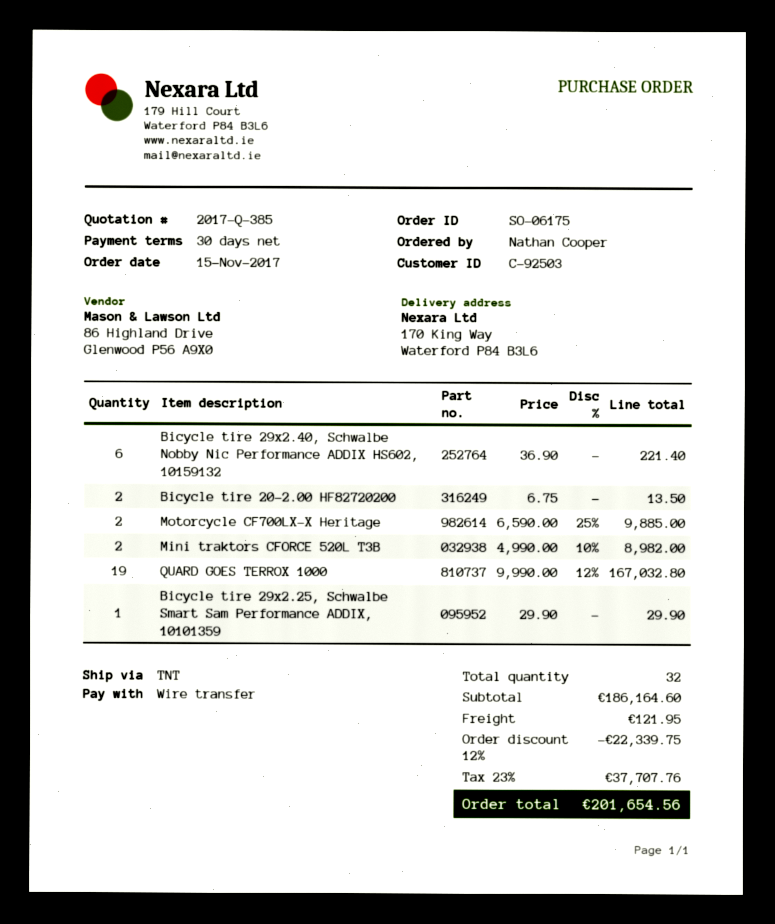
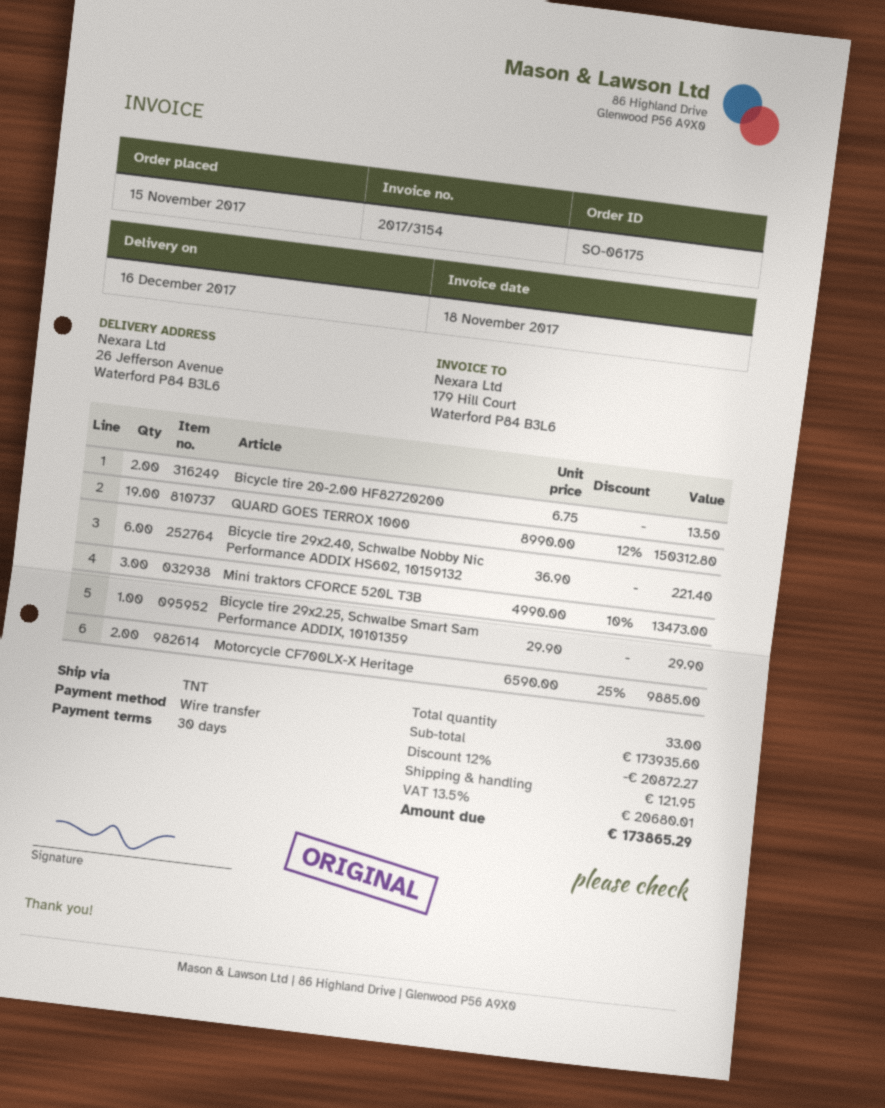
ship to: 170 King Way, Waterford P84 B3L6 -> 26 Jefferson Avenue, Waterford P84 B3L6
Mini traktors CFORCE 520L T3B: 2 x 4990.00 - 10% = 8982.00 -> 3 x 4990.00 - 10% = 13473.00
QUARD GOES TERROX 1000: 19 x 9990.00 - 12% = 167032.80 -> 19 x 8990.00 - 12% = 150312.80
total quantity: 32 -> 33
subtotal: 186164.60 -> 173935.60
discount: 12% = 22339.75 -> 12% = 20872.27
tax: 23% = 37707.76 -> 13.5% = 20680.01
total: 201654.56 -> 173865.29

